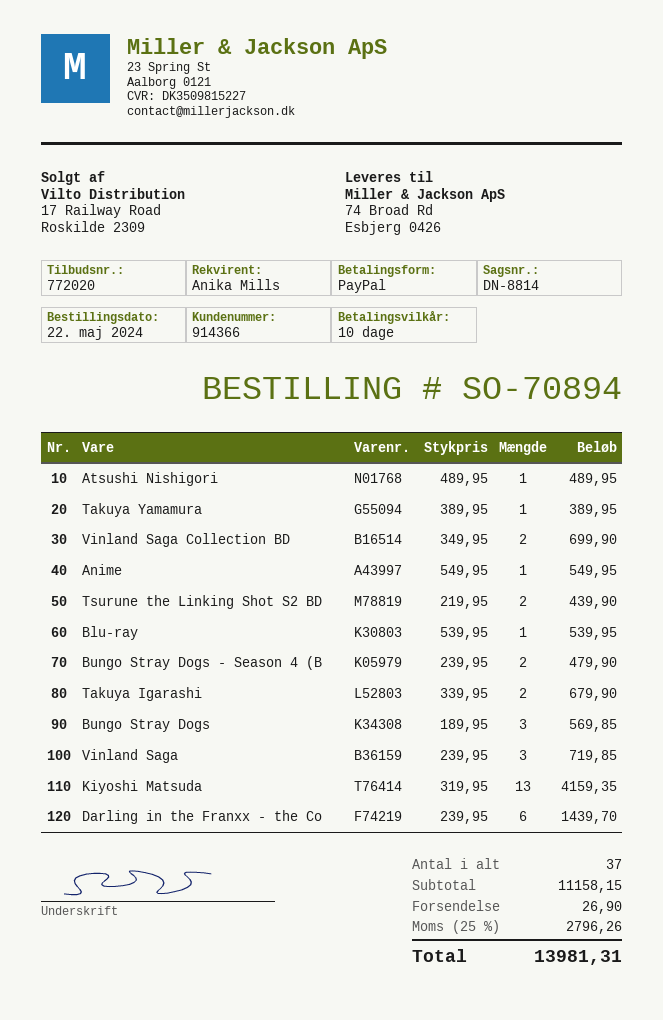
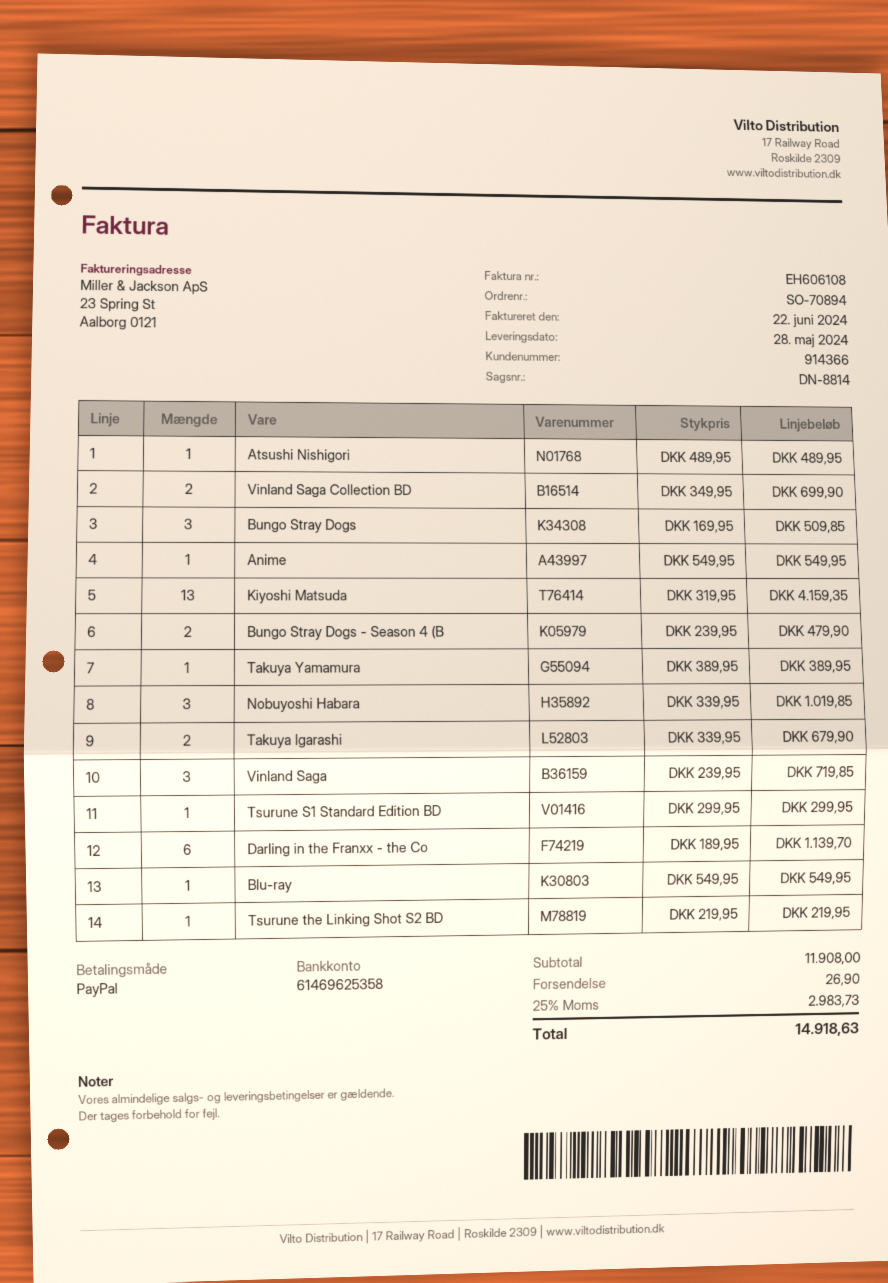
Tsurune the Linking Shot S2 BD: 2 x 219.95 = 439.90 -> 1 x 219.95 = 219.95
Blu-ray: 1 x 539.95 = 539.95 -> 1 x 549.95 = 549.95
Bungo Stray Dogs: 3 x 189.95 = 569.85 -> 3 x 169.95 = 509.85
Darling in the Franxx - the Co: 6 x 239.95 = 1439.70 -> 6 x 189.95 = 1139.70
Nobuyoshi Habara: none -> 3 x 339.95 = 1019.85
Tsurune S1 Standard Edition BD: none -> 1 x 299.95 = 299.95
subtotal: 11158.15 -> 11908.00
tax: 25% = 2796.26 -> 25% = 2983.73
total: 13981.31 -> 14918.63

